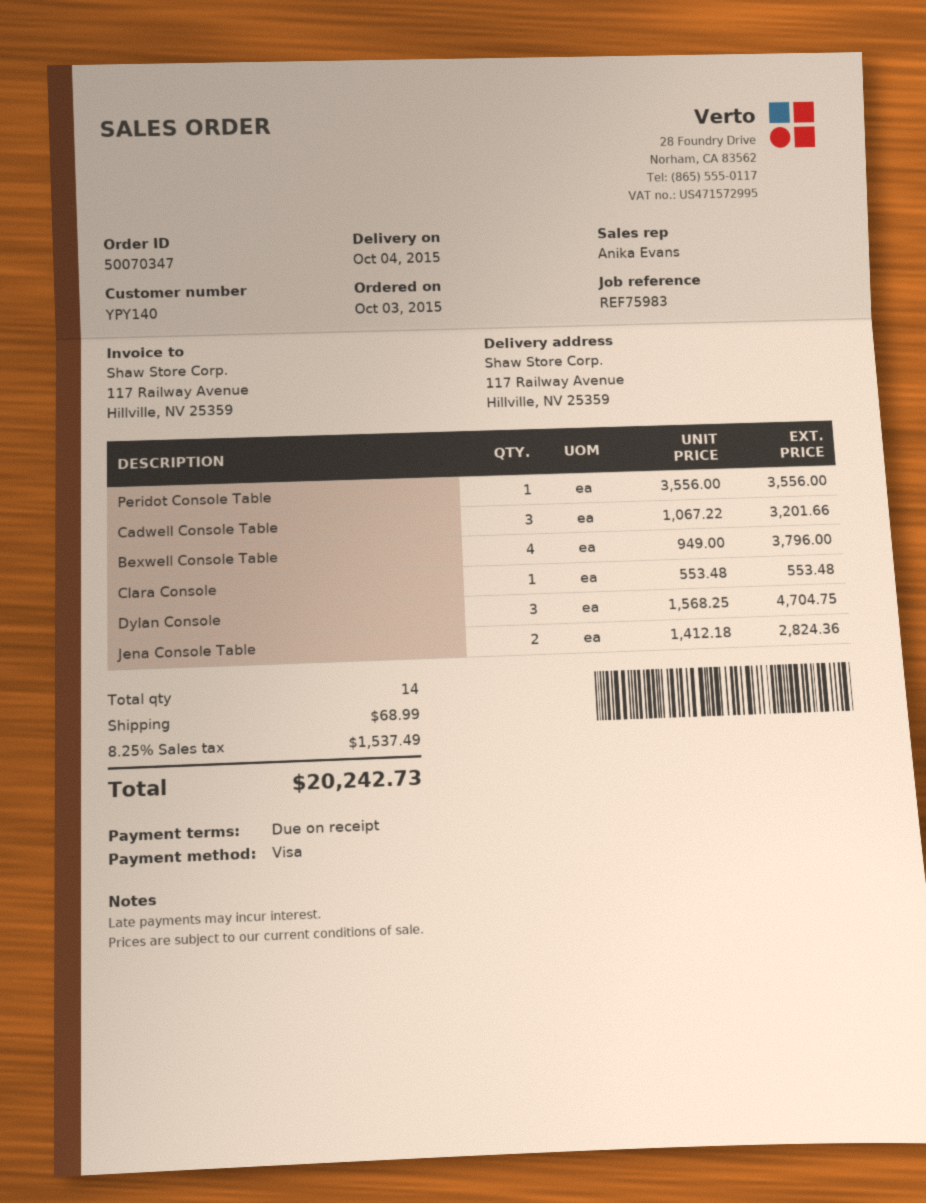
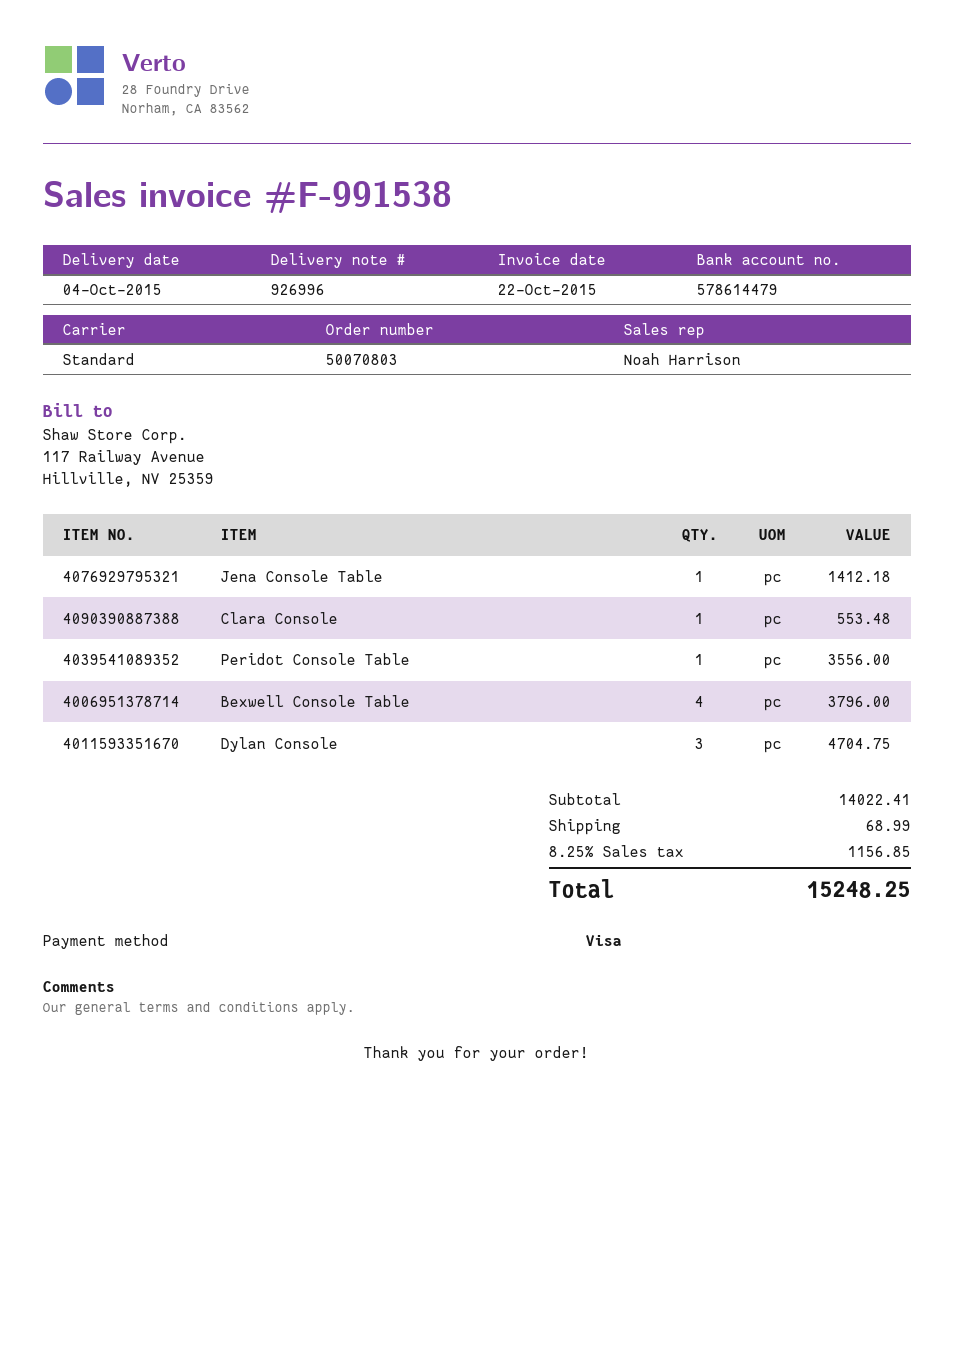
order number: 50070347 -> 50070803
sales rep: Anika Evans -> Noah Harrison
Cadwell Console Table: 3 for 3201.66 -> none
Jena Console Table: 2 for 2824.36 -> 1 for 1412.18
tax: 8.25% = 1537.49 -> 8.25% = 1156.85
total: 20242.73 -> 15248.25

